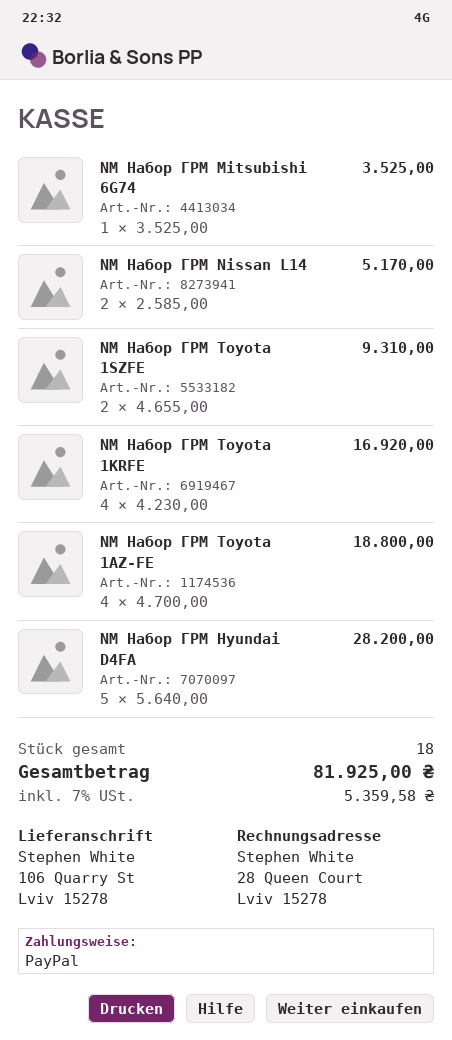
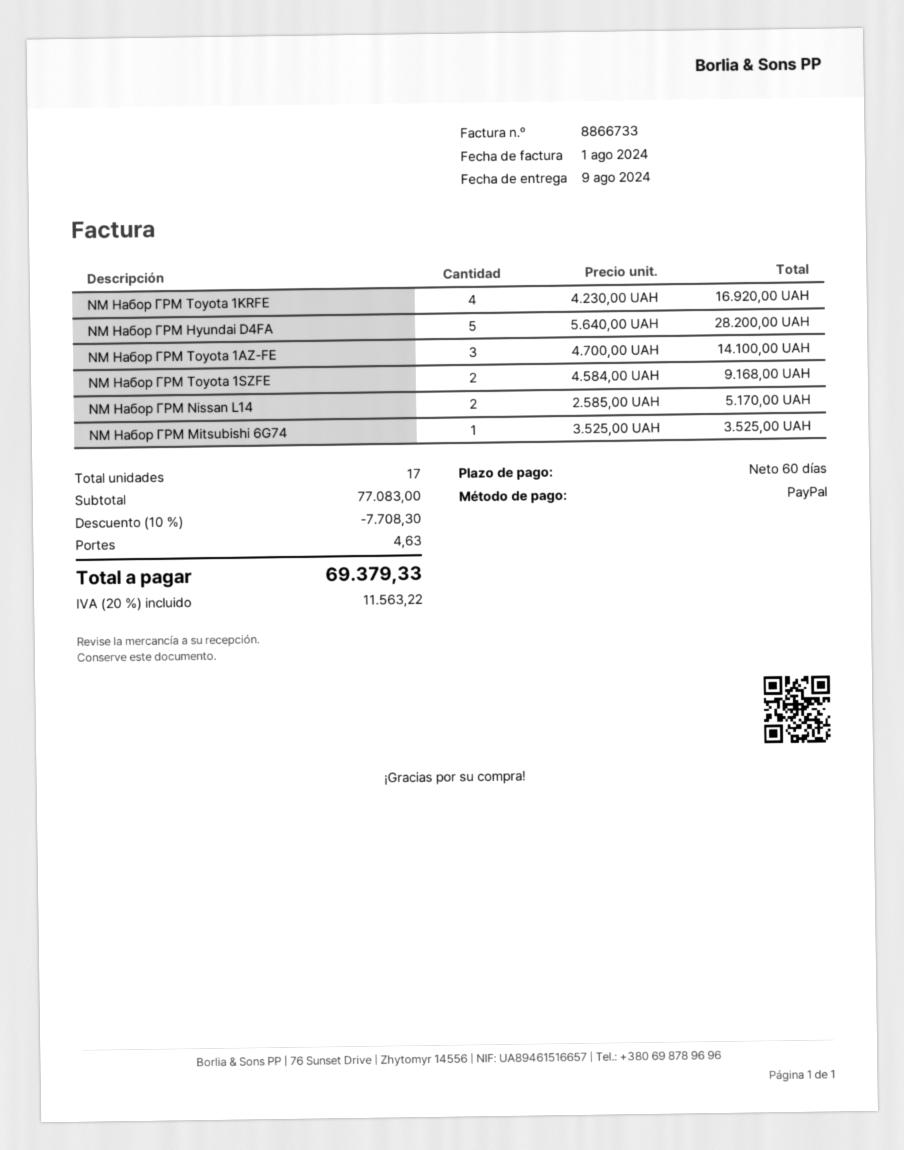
NM Набор ГРМ Toyota 1SZFE: 2 x 4655.00 = 9310.00 -> 2 x 4584.00 = 9168.00
NM Набор ГРМ Toyota 1AZ-FE: 4 x 4700.00 = 18800.00 -> 3 x 4700.00 = 14100.00
total quantity: 18 -> 17
discount: none -> 10% = 7708.30
shipping: none -> 4.63
tax: 7% = 5359.58 -> 20% = 11563.22
total: 81925.00 -> 69379.33

